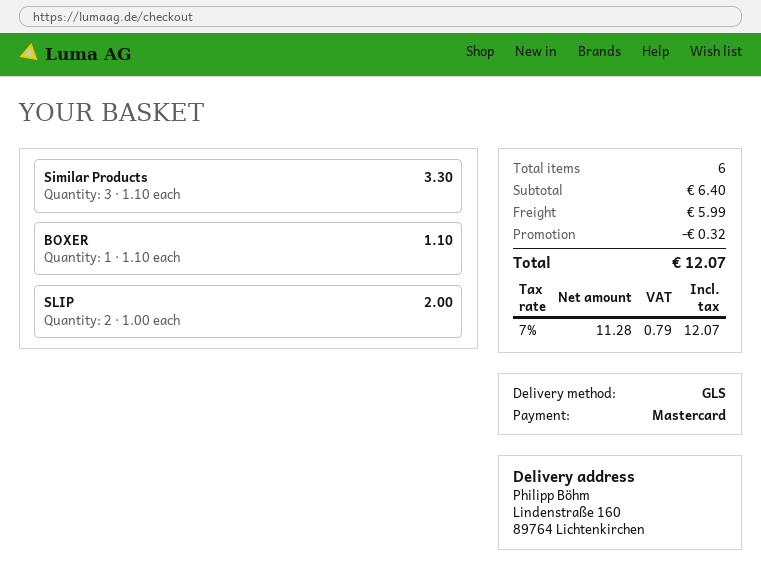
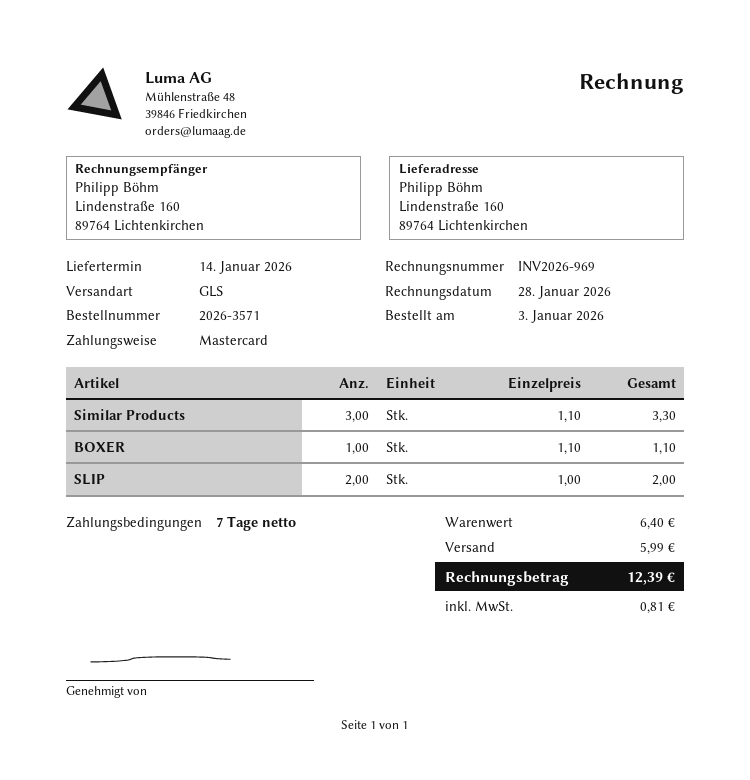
discount: 0.32 -> none
tax: 0.79 -> 0.81
total: 12.07 -> 12.39

